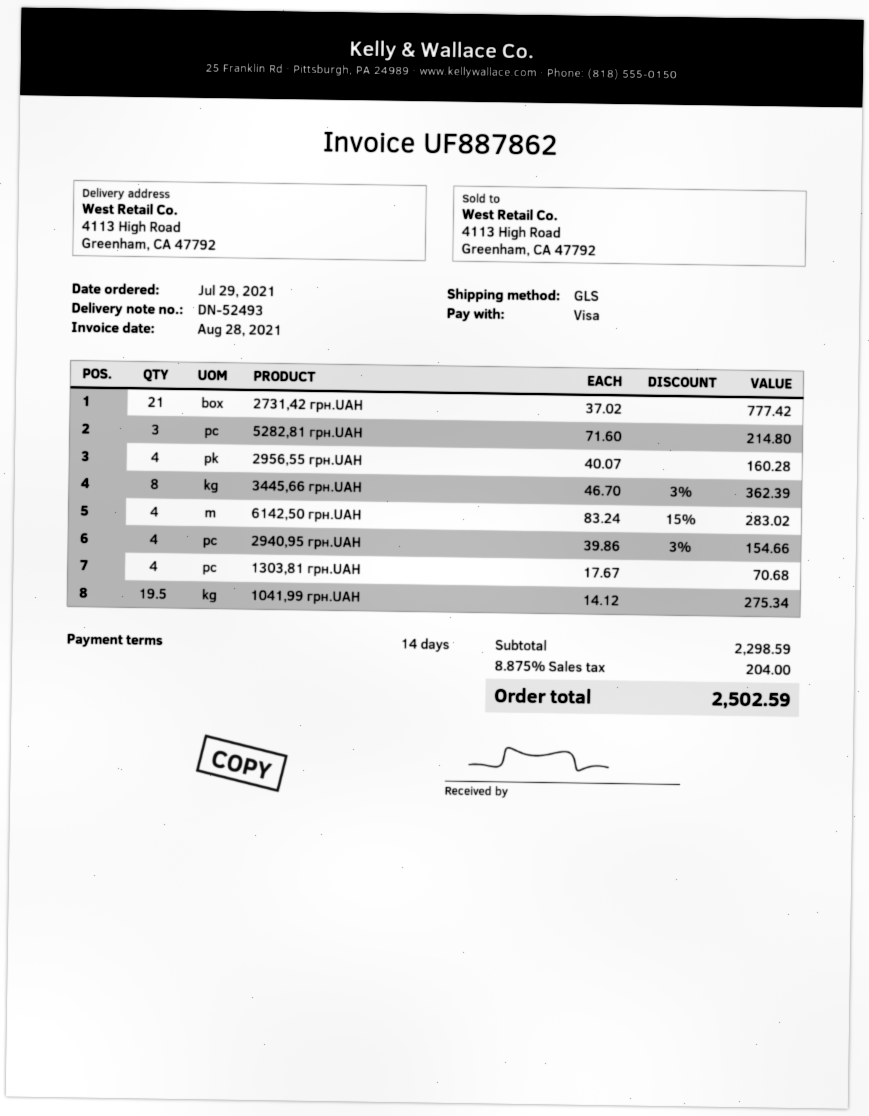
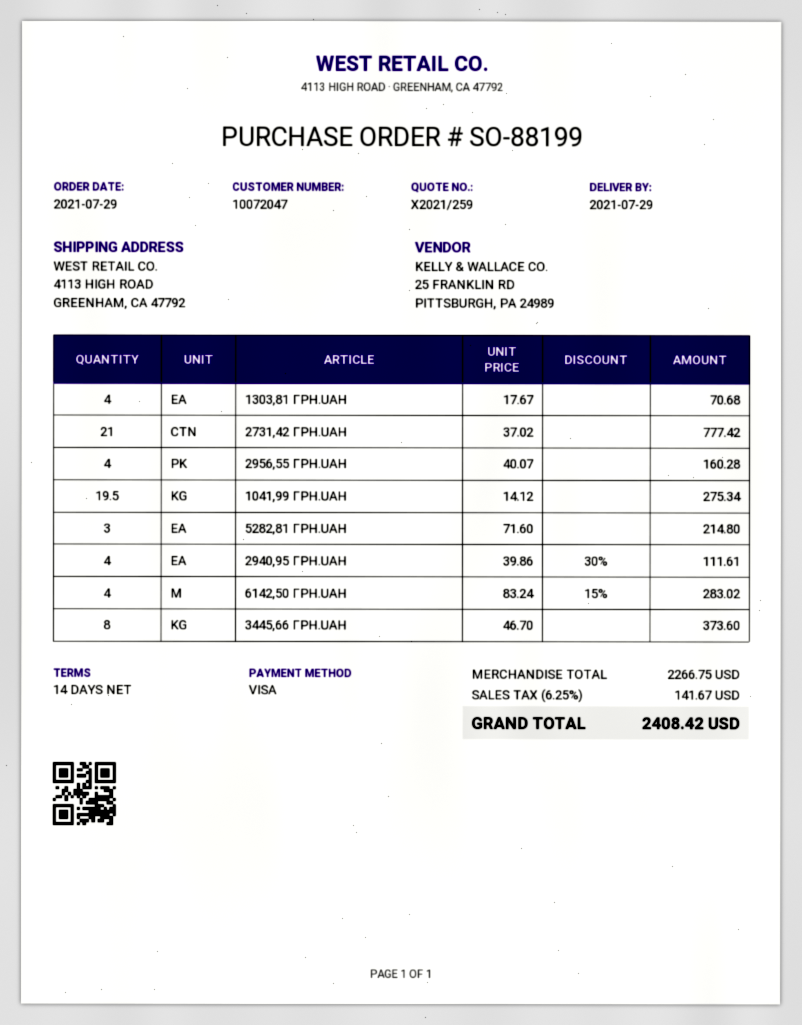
3445,66 грн.UAH: 8 x 46.70 - 3% = 362.39 -> 8 x 46.70 = 373.60
2940,95 грн.UAH: 4 x 39.86 - 3% = 154.66 -> 4 x 39.86 - 30% = 111.61
subtotal: 2298.59 -> 2266.75
tax: 8.875% = 204.00 -> 6.25% = 141.67
total: 2502.59 -> 2408.42

